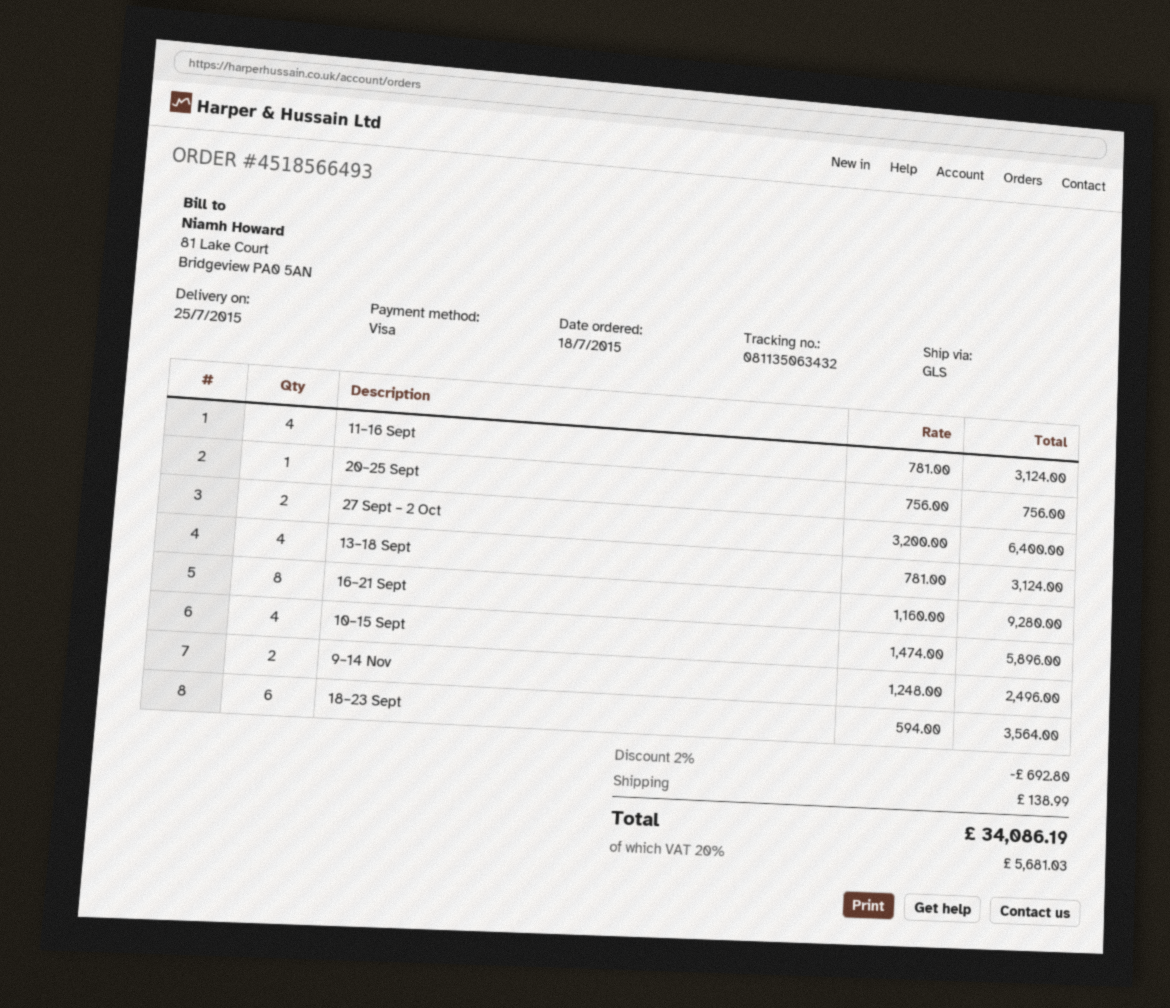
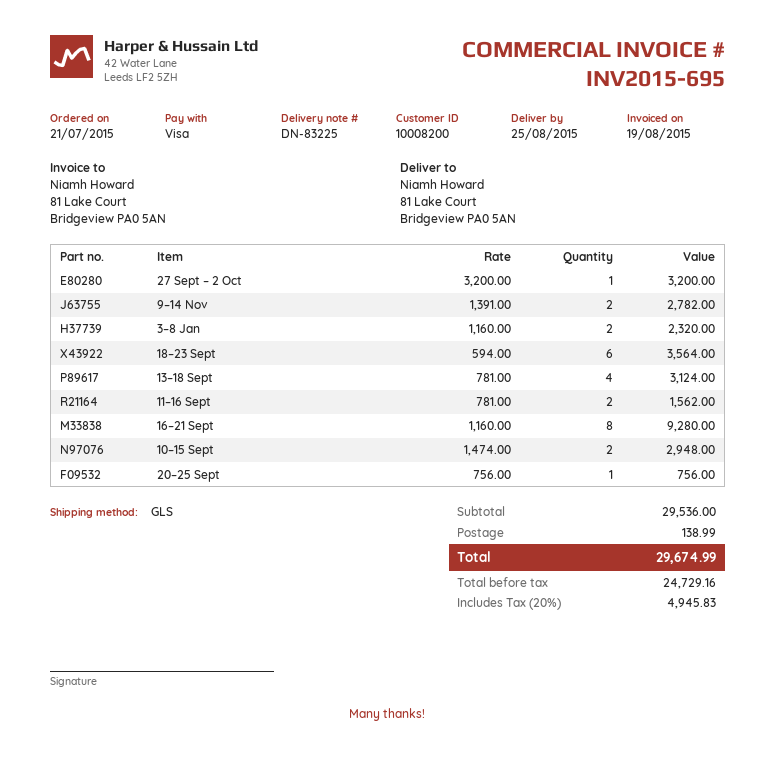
order date: 2015-07-18 -> 2015-07-21
delivery date: 2015-07-25 -> 2015-08-25
11–16 Sept: 4 x 781.00 = 3124.00 -> 2 x 781.00 = 1562.00
27 Sept – 2 Oct: 2 x 3200.00 = 6400.00 -> 1 x 3200.00 = 3200.00
10–15 Sept: 4 x 1474.00 = 5896.00 -> 2 x 1474.00 = 2948.00
9–14 Nov: 2 x 1248.00 = 2496.00 -> 2 x 1391.00 = 2782.00
3–8 Jan: none -> 2 x 1160.00 = 2320.00
discount: 2% = 692.80 -> none
tax: 20% = 5681.03 -> 20% = 4945.83
total: 34086.19 -> 29674.99

